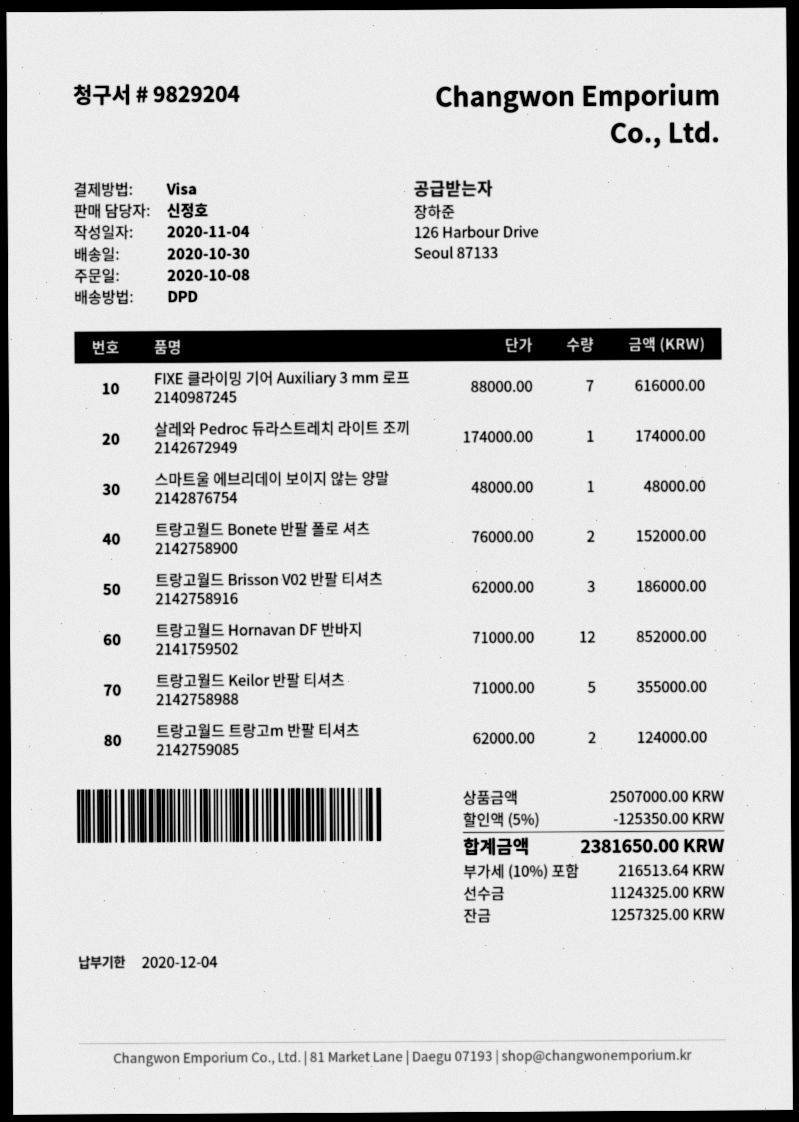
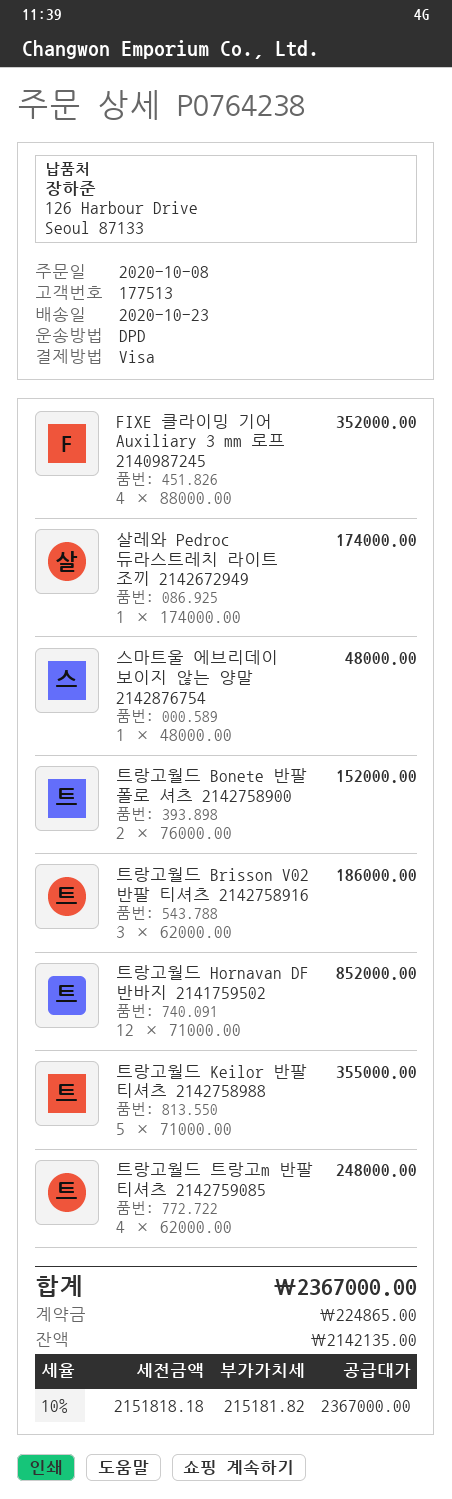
delivery date: 2020-10-30 -> 2020-10-23
FIXE 클라이밍 기어 Auxiliary 3 mm 로프 2140987245: 7 x 88000.00 = 616000.00 -> 4 x 88000.00 = 352000.00
트랑고월드 트랑고m 반팔 티셔츠 2142759085: 2 x 62000.00 = 124000.00 -> 4 x 62000.00 = 248000.00
discount: 5% = 125350.00 -> none
tax: 10% = 216513.64 -> 10% = 215181.82
total: 2381650.00 -> 2367000.00
deposit: 1124325.00 -> 224865.00
balance: 1257325.00 -> 2142135.00

